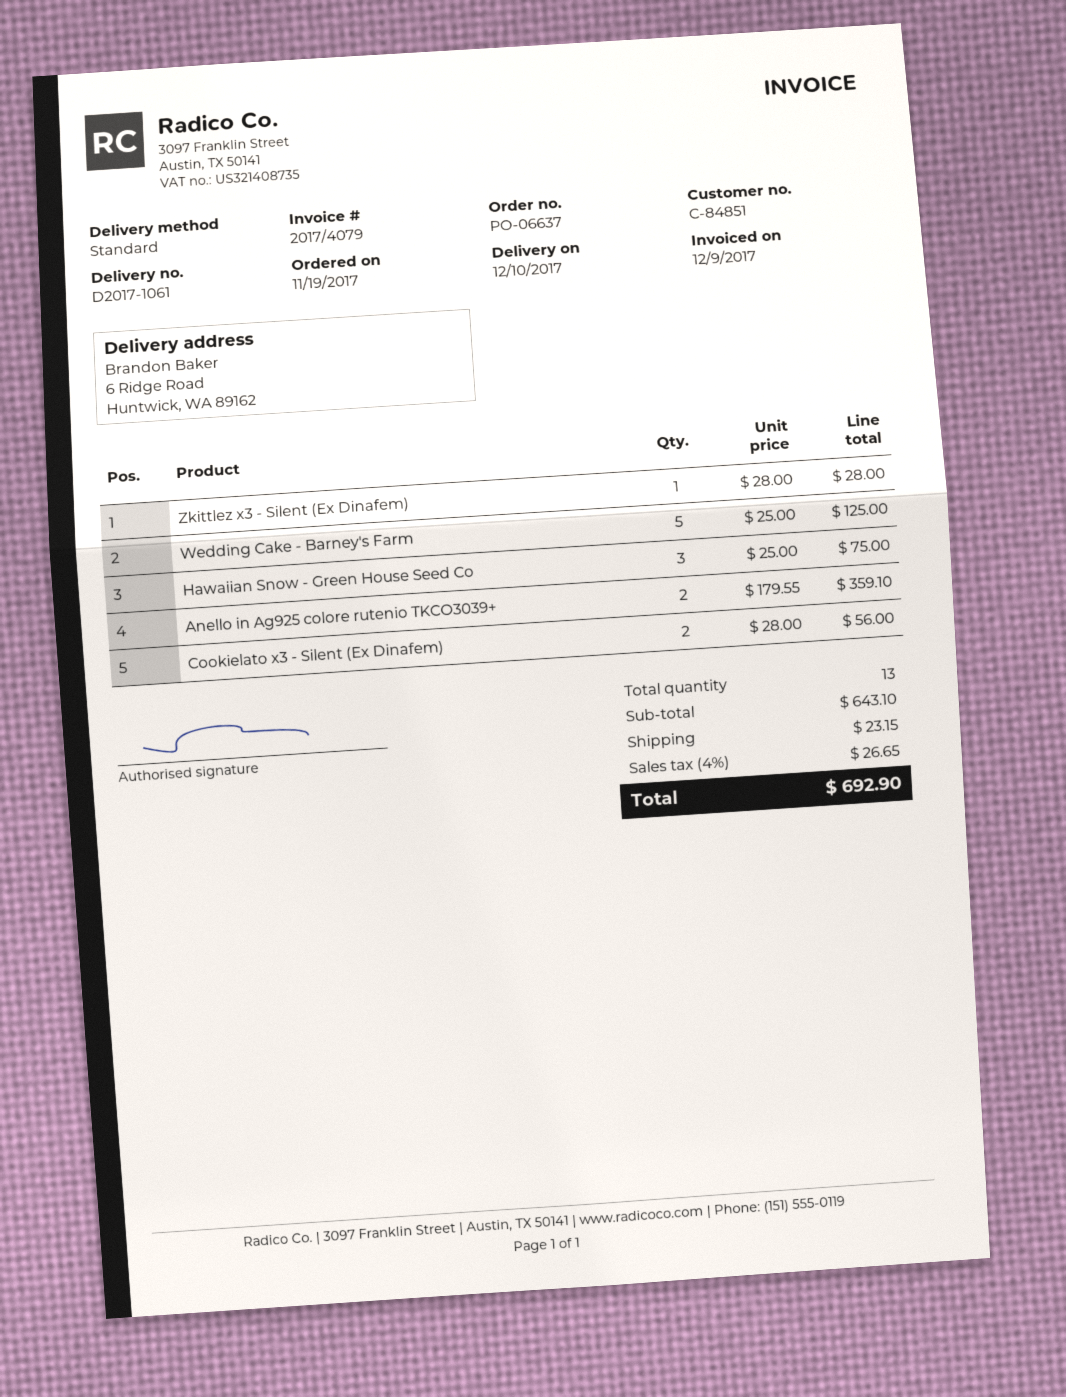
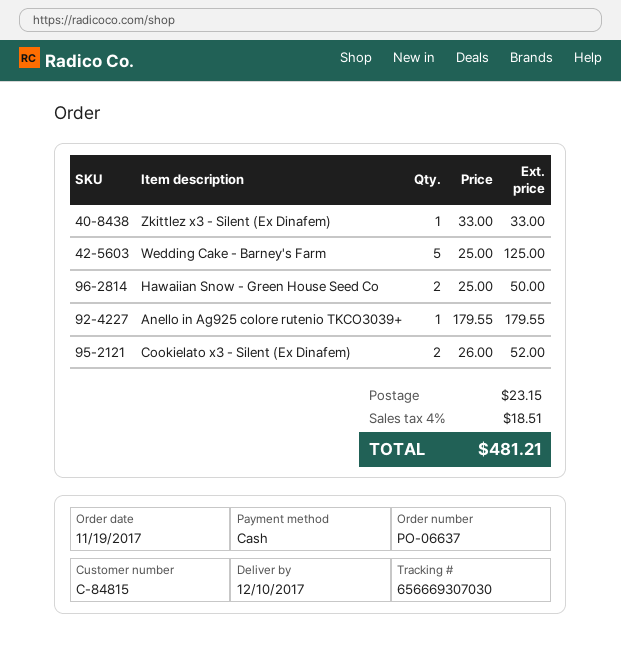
customer number: C-84851 -> C-84815
Zkittlez x3 - Silent (Ex Dinafem): 1 x 28.00 = 28.00 -> 1 x 33.00 = 33.00
Hawaiian Snow - Green House Seed Co: 3 x 25.00 = 75.00 -> 2 x 25.00 = 50.00
Anello in Ag925 colore rutenio TKCO3039+: 2 x 179.55 = 359.10 -> 1 x 179.55 = 179.55
Cookielato x3 - Silent (Ex Dinafem): 2 x 28.00 = 56.00 -> 2 x 26.00 = 52.00
tax: 4% = 26.65 -> 4% = 18.51
total: 692.90 -> 481.21

